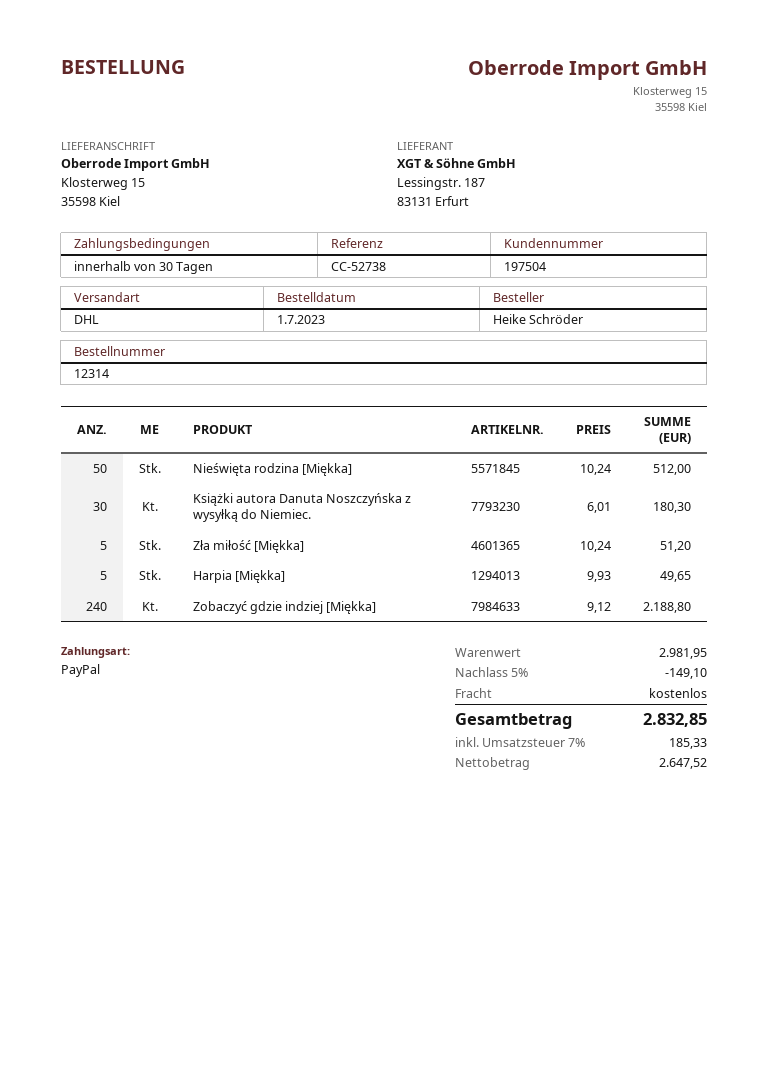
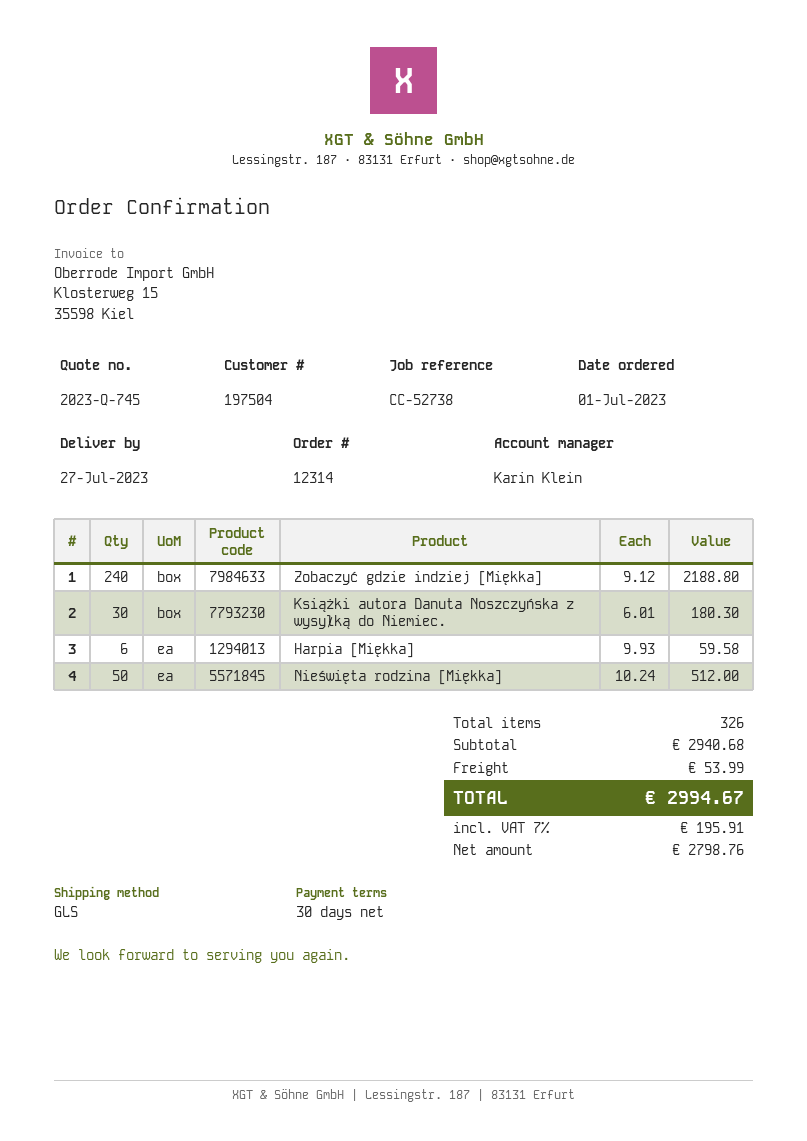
shipping method: DHL -> GLS
Zła miłość [Miękka]: 5 x 10.24 = 51.20 -> none
Harpia [Miękka]: 5 x 9.93 = 49.65 -> 6 x 9.93 = 59.58
subtotal: 2981.95 -> 2940.68
discount: 5% = 149.10 -> none
shipping: 0.00 -> 53.99
net: 2647.52 -> 2798.76
tax: 7% = 185.33 -> 7% = 195.91
total: 2832.85 -> 2994.67

